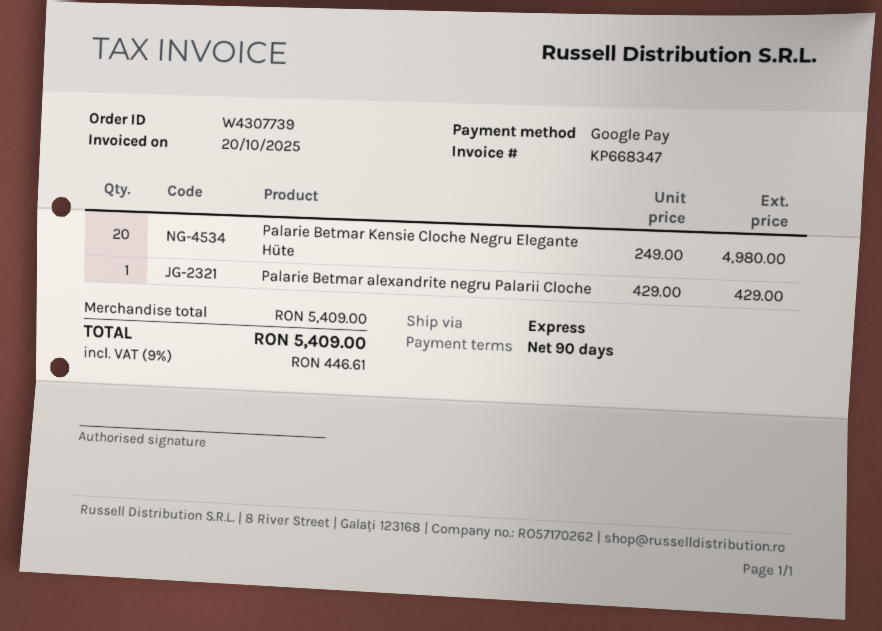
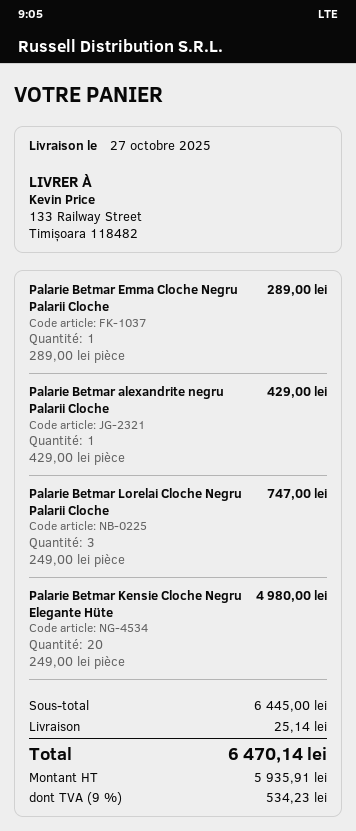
Palarie Betmar Emma Cloche Negru Palarii Cloche: none -> 1 x 289.00 = 289.00
Palarie Betmar Lorelai Cloche Negru Palarii Cloche: none -> 3 x 249.00 = 747.00
subtotal: 5409.00 -> 6445.00
shipping: none -> 25.14
tax: 9% = 446.61 -> 9% = 534.23
total: 5409.00 -> 6470.14

